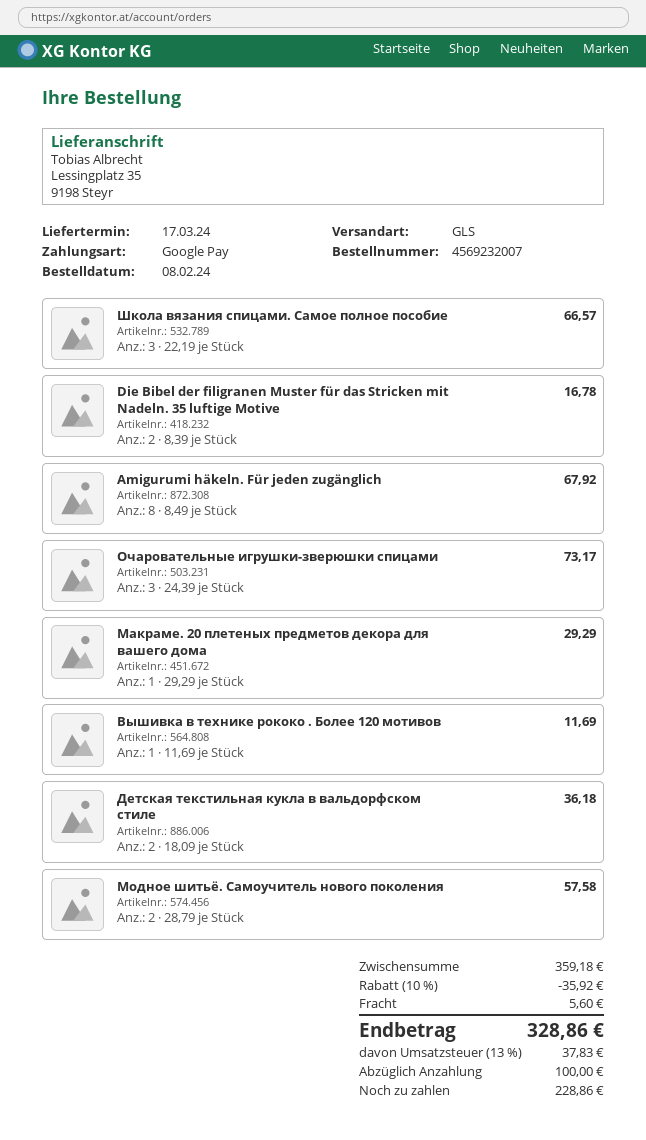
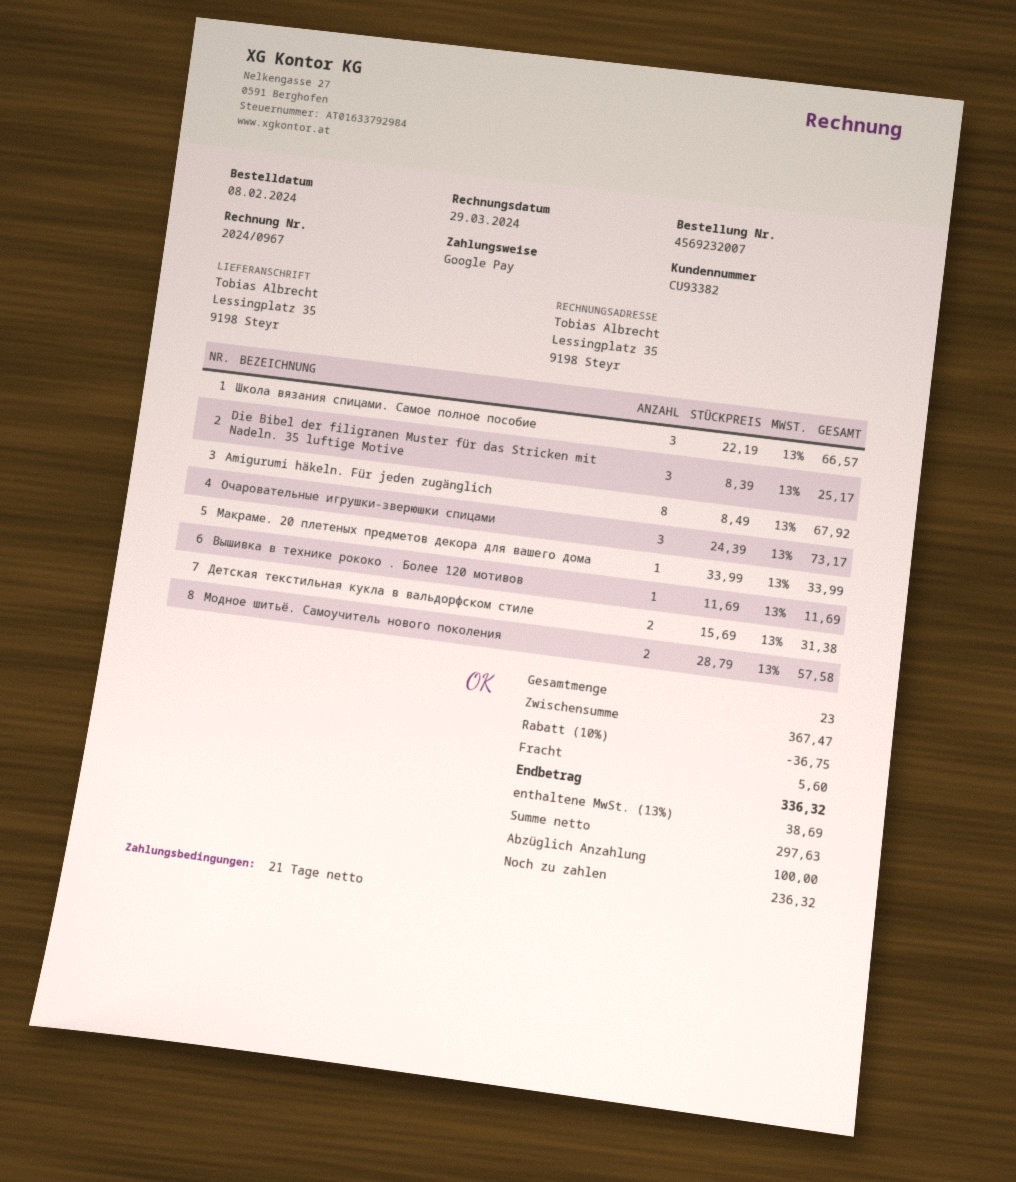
Die Bibel der filigranen Muster für das Stricken mit Nadeln. 35 luftige Motive: 2 x 8.39 = 16.78 -> 3 x 8.39 = 25.17
Макраме. 20 плетеных предметов декора для вашего дома: 1 x 29.29 = 29.29 -> 1 x 33.99 = 33.99
Детская текстильная кукла в вальдорфском стиле: 2 x 18.09 = 36.18 -> 2 x 15.69 = 31.38
subtotal: 359.18 -> 367.47
discount: 10% = 35.92 -> 10% = 36.75
tax: 13% = 37.83 -> 13% = 38.69
total: 328.86 -> 336.32
balance: 228.86 -> 236.32

